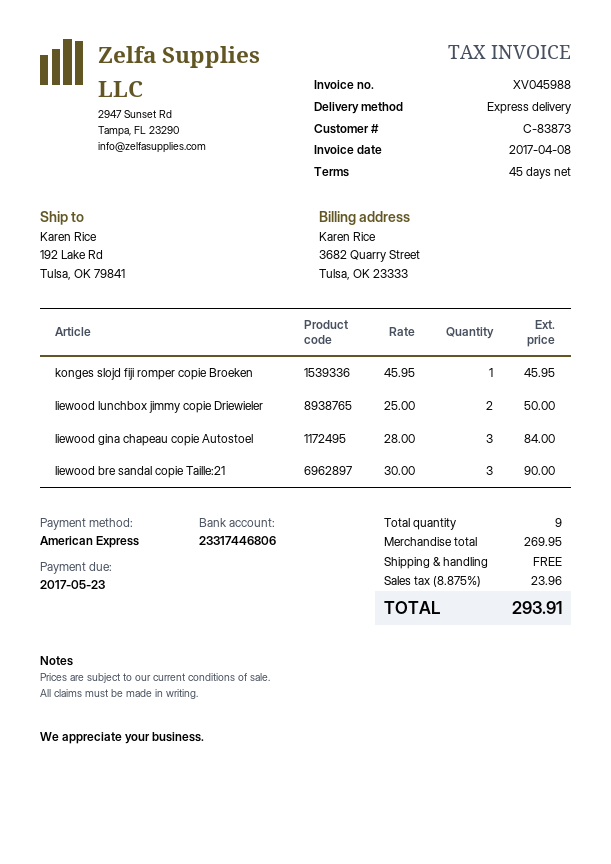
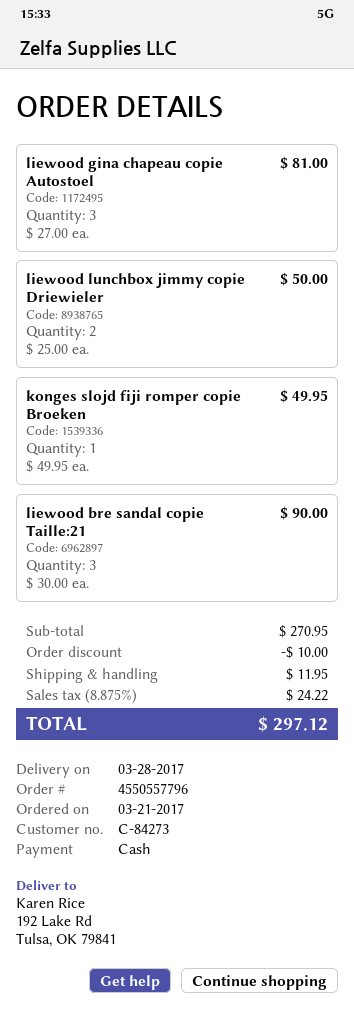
customer number: C-83873 -> C-84273
payment method: American Express -> cash
konges slojd fiji romper copie Broeken: 1 x 45.95 = 45.95 -> 1 x 49.95 = 49.95
liewood gina chapeau copie Autostoel: 3 x 28.00 = 84.00 -> 3 x 27.00 = 81.00
subtotal: 269.95 -> 270.95
discount: none -> 10.00
shipping: 0.00 -> 11.95
tax: 8.875% = 23.96 -> 8.875% = 24.22
total: 293.91 -> 297.12

